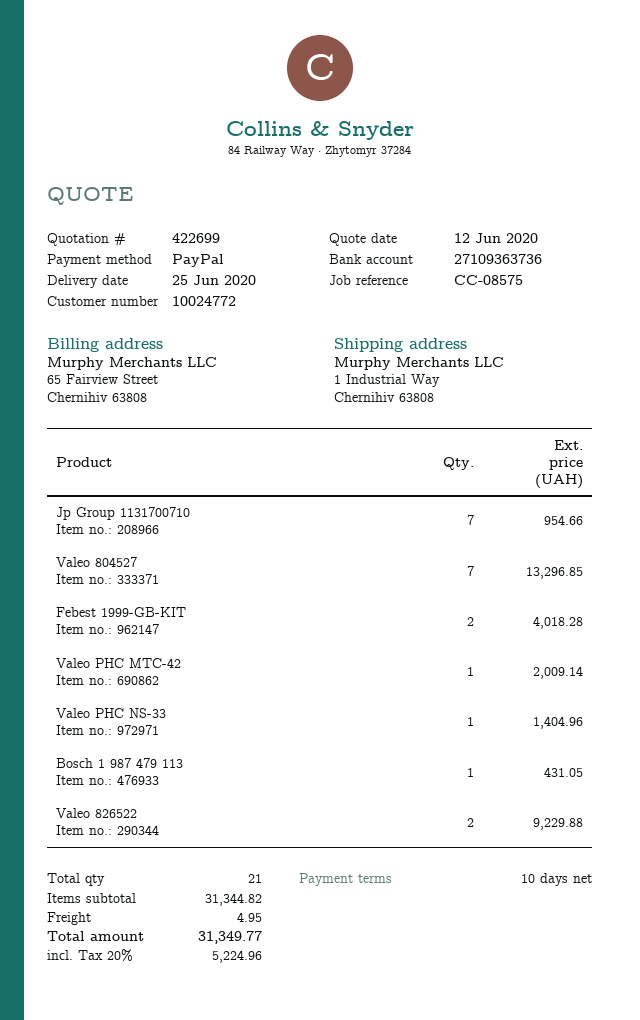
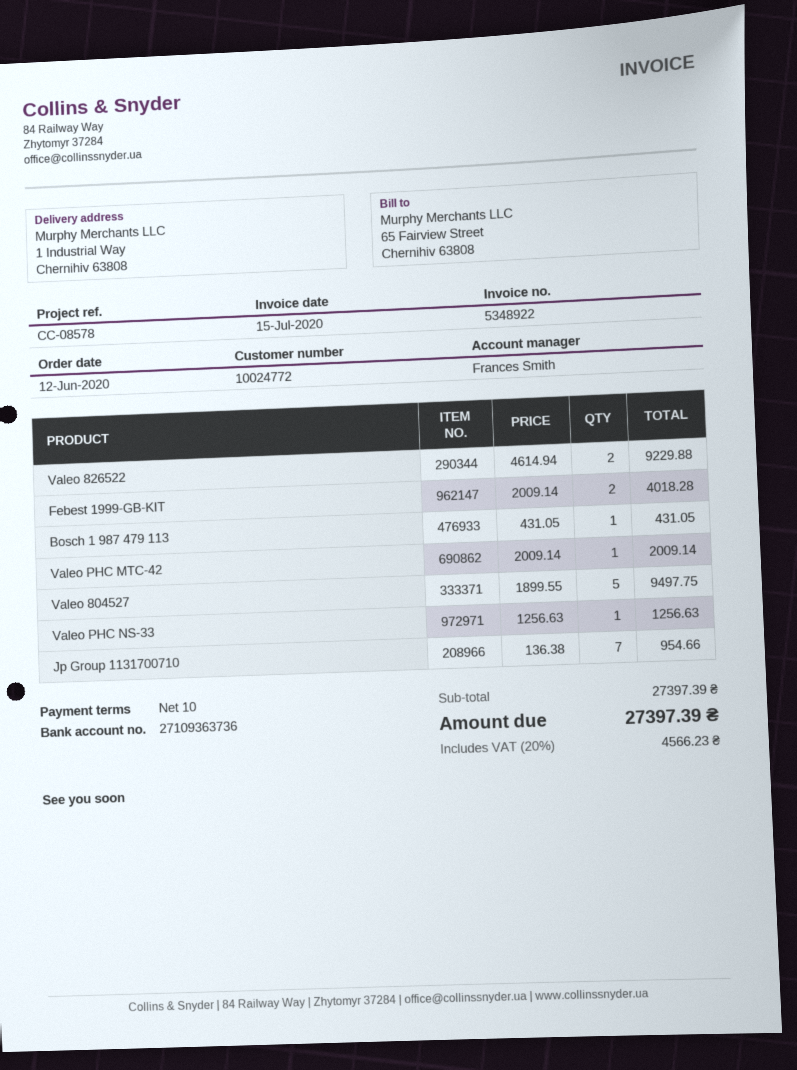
reference: CC-08575 -> CC-08578
Valeo 804527: 7 for 13296.85 -> 5 for 9497.75
Valeo PHC NS-33: 1 for 1404.96 -> 1 for 1256.63
subtotal: 31344.82 -> 27397.39
shipping: 4.95 -> none
tax: 20% = 5224.96 -> 20% = 4566.23
total: 31349.77 -> 27397.39

